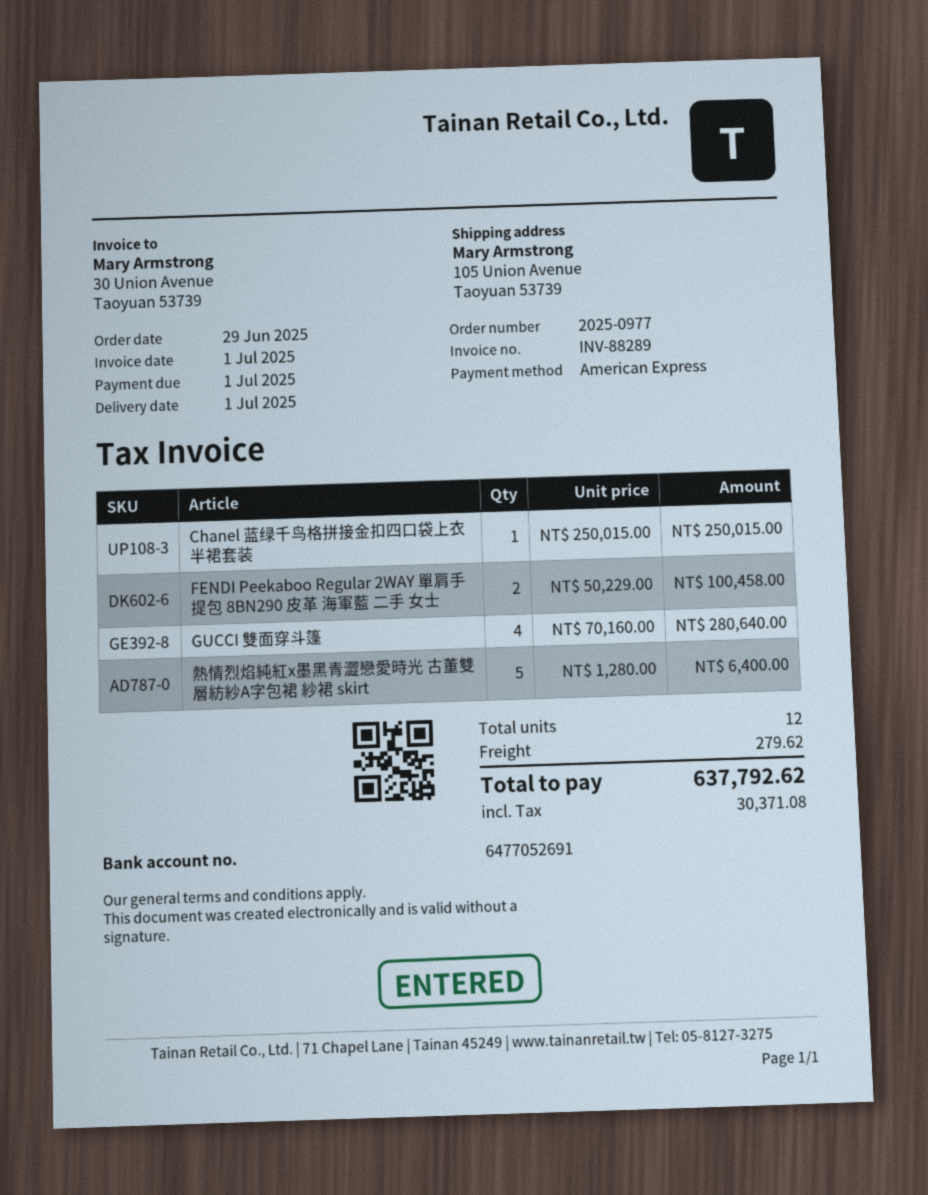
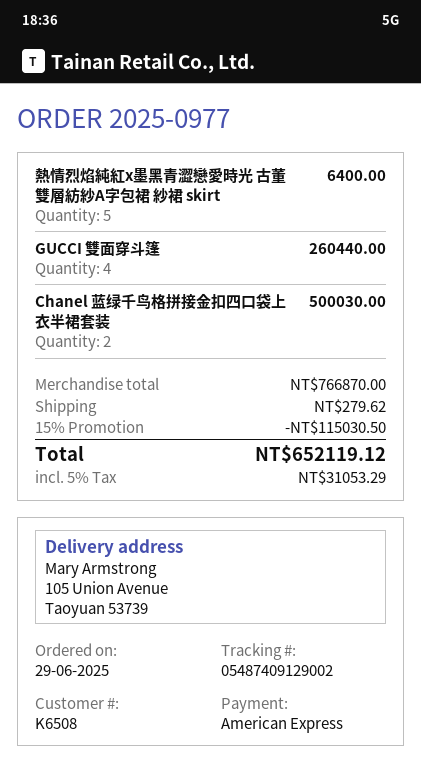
Chanel 蓝绿千鸟格拼接金扣四口袋上衣半裙套装: 1 for 250015.00 -> 2 for 500030.00
FENDI Peekaboo Regular 2WAY 單肩手提包 8BN290 皮革 海軍藍 二手 女士: 2 for 100458.00 -> none
GUCCI 雙面穿斗篷: 4 for 280640.00 -> 4 for 260440.00
discount: none -> 15% = 115030.50
tax: 30371.08 -> 31053.29
total: 637792.62 -> 652119.12

